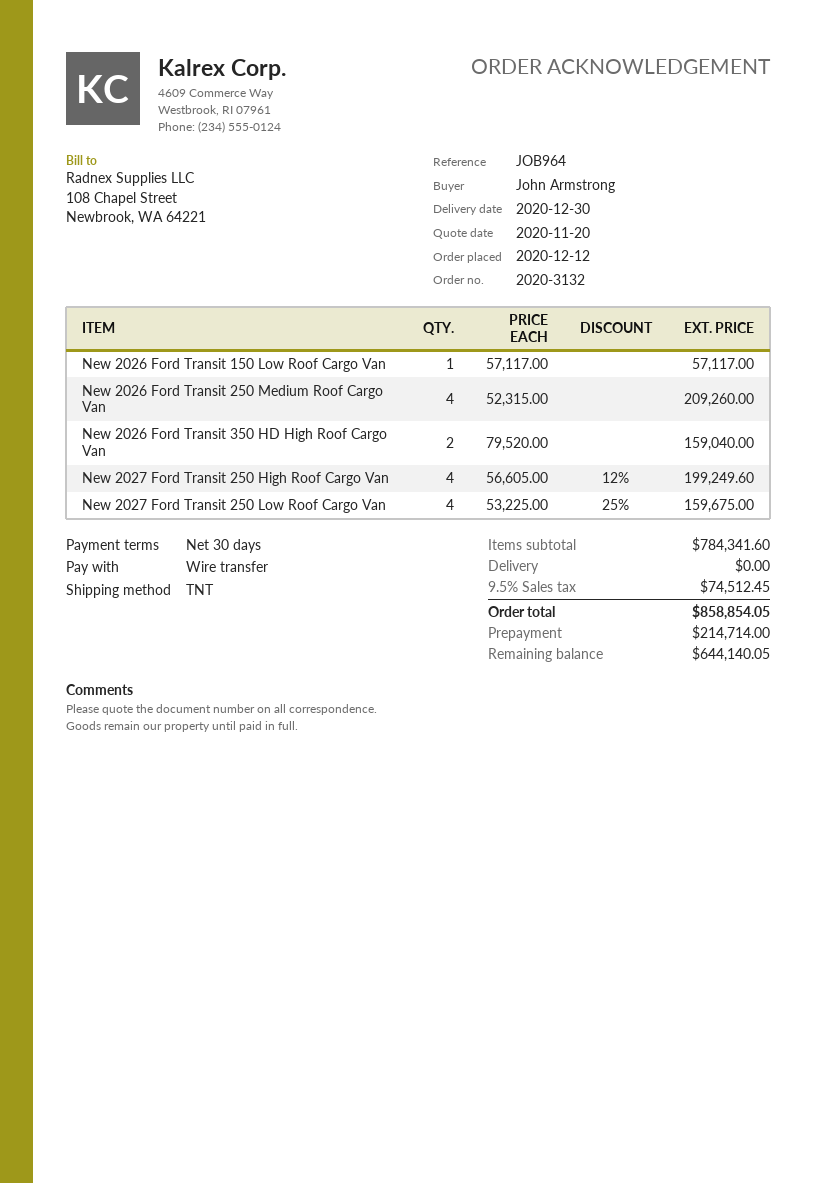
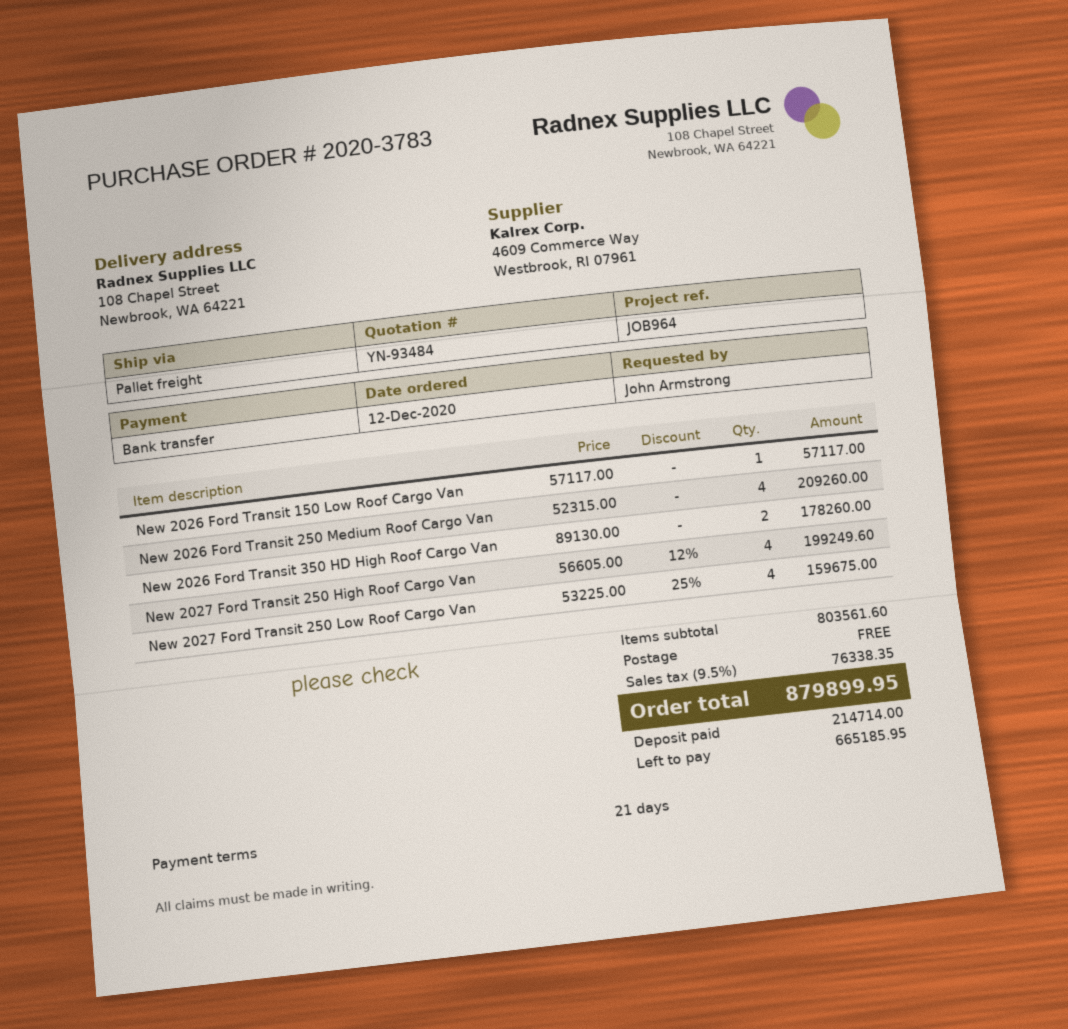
order number: 2020-3132 -> 2020-3783
payment terms: 30 days -> 21 days
shipping method: TNT -> pallet freight
New 2026 Ford Transit 350 HD High Roof Cargo Van: 2 x 79520.00 = 159040.00 -> 2 x 89130.00 = 178260.00
subtotal: 784341.60 -> 803561.60
tax: 9.5% = 74512.45 -> 9.5% = 76338.35
total: 858854.05 -> 879899.95
balance: 644140.05 -> 665185.95

